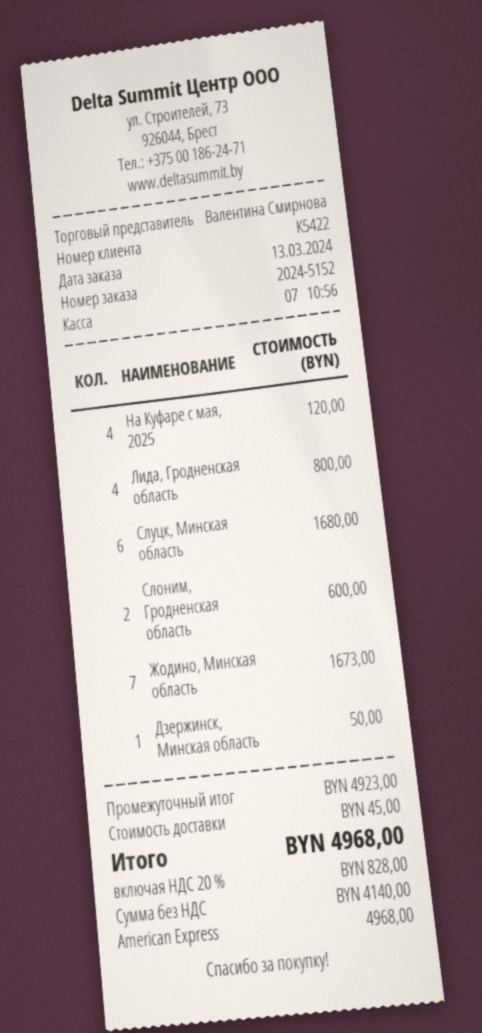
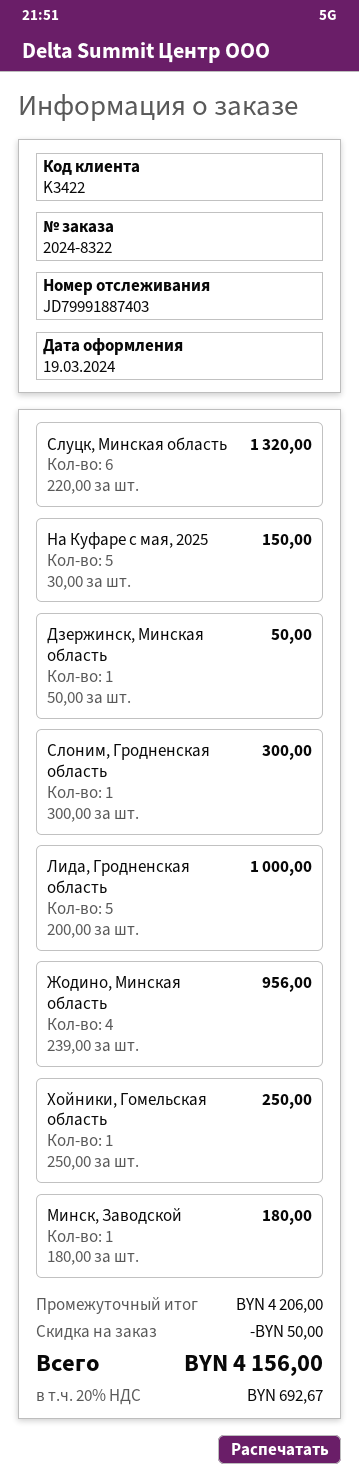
order number: 2024-5152 -> 2024-8322
order date: 2024-03-13 -> 2024-03-19
customer number: K5422 -> K3422
На Куфаре с мая, 2025: 4 for 120.00 -> 5 for 150.00
Лида, Гродненская область: 4 for 800.00 -> 5 for 1000.00
Слуцк, Минская область: 6 for 1680.00 -> 6 for 1320.00
Слоним, Гродненская область: 2 for 600.00 -> 1 for 300.00
Жодино, Минская область: 7 for 1673.00 -> 4 for 956.00
Хойники, Гомельская область: none -> 1 for 250.00
Минск, Заводской: none -> 1 for 180.00
subtotal: 4923.00 -> 4206.00
discount: none -> 50.00
shipping: 45.00 -> none
tax: 20% = 828.00 -> 20% = 692.67
total: 4968.00 -> 4156.00

